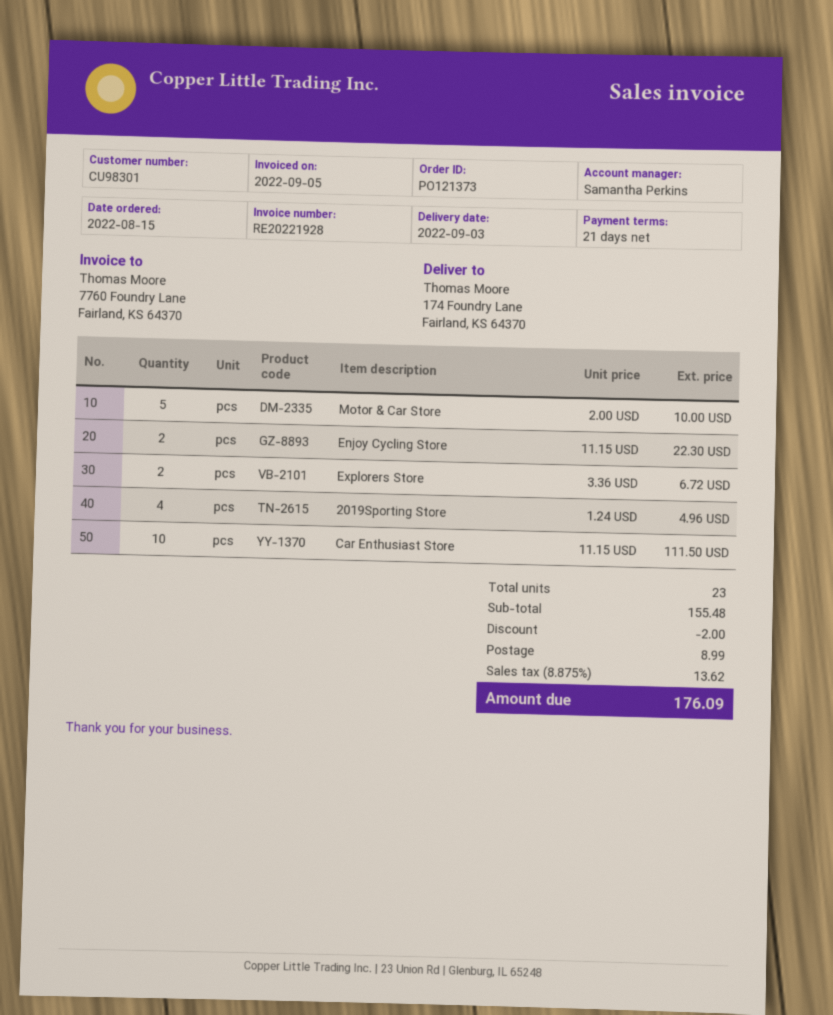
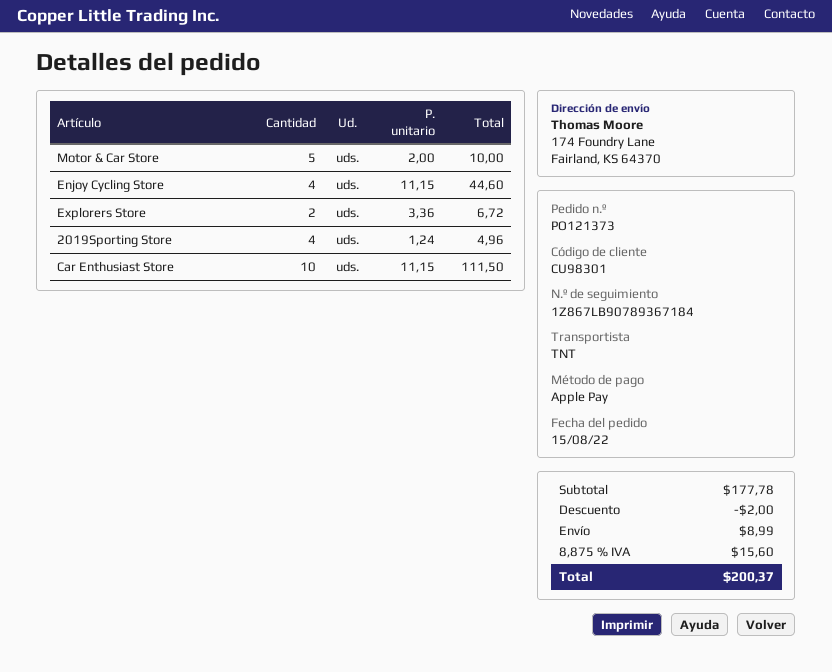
Enjoy Cycling Store: 2 x 11.15 = 22.30 -> 4 x 11.15 = 44.60
subtotal: 155.48 -> 177.78
tax: 8.875% = 13.62 -> 8.875% = 15.60
total: 176.09 -> 200.37

